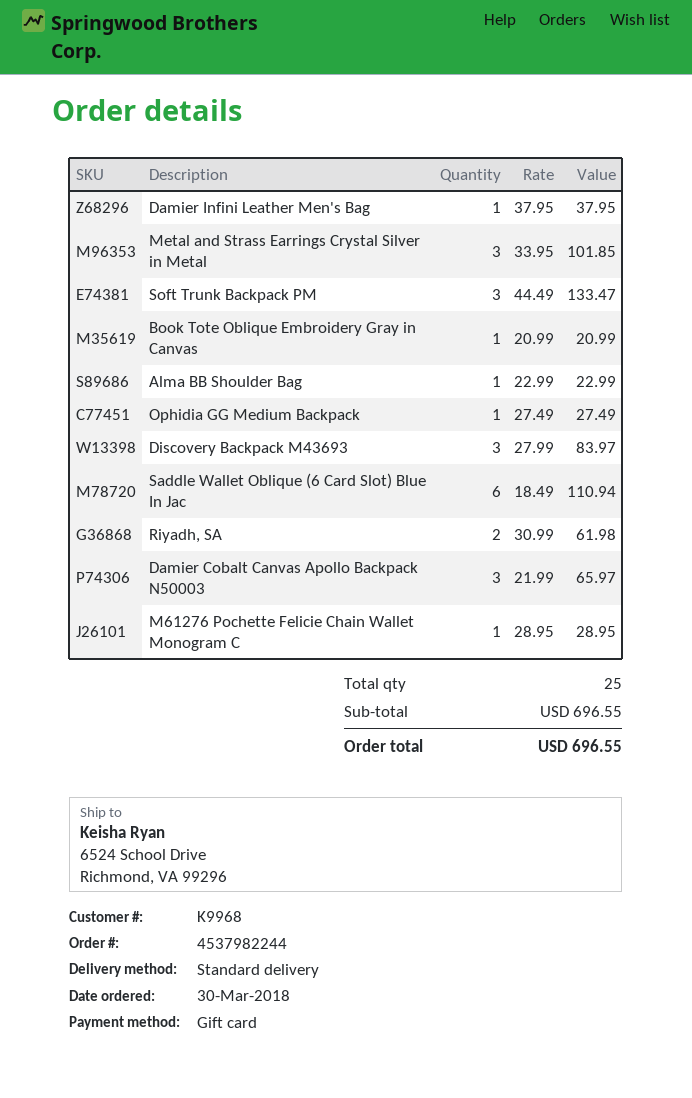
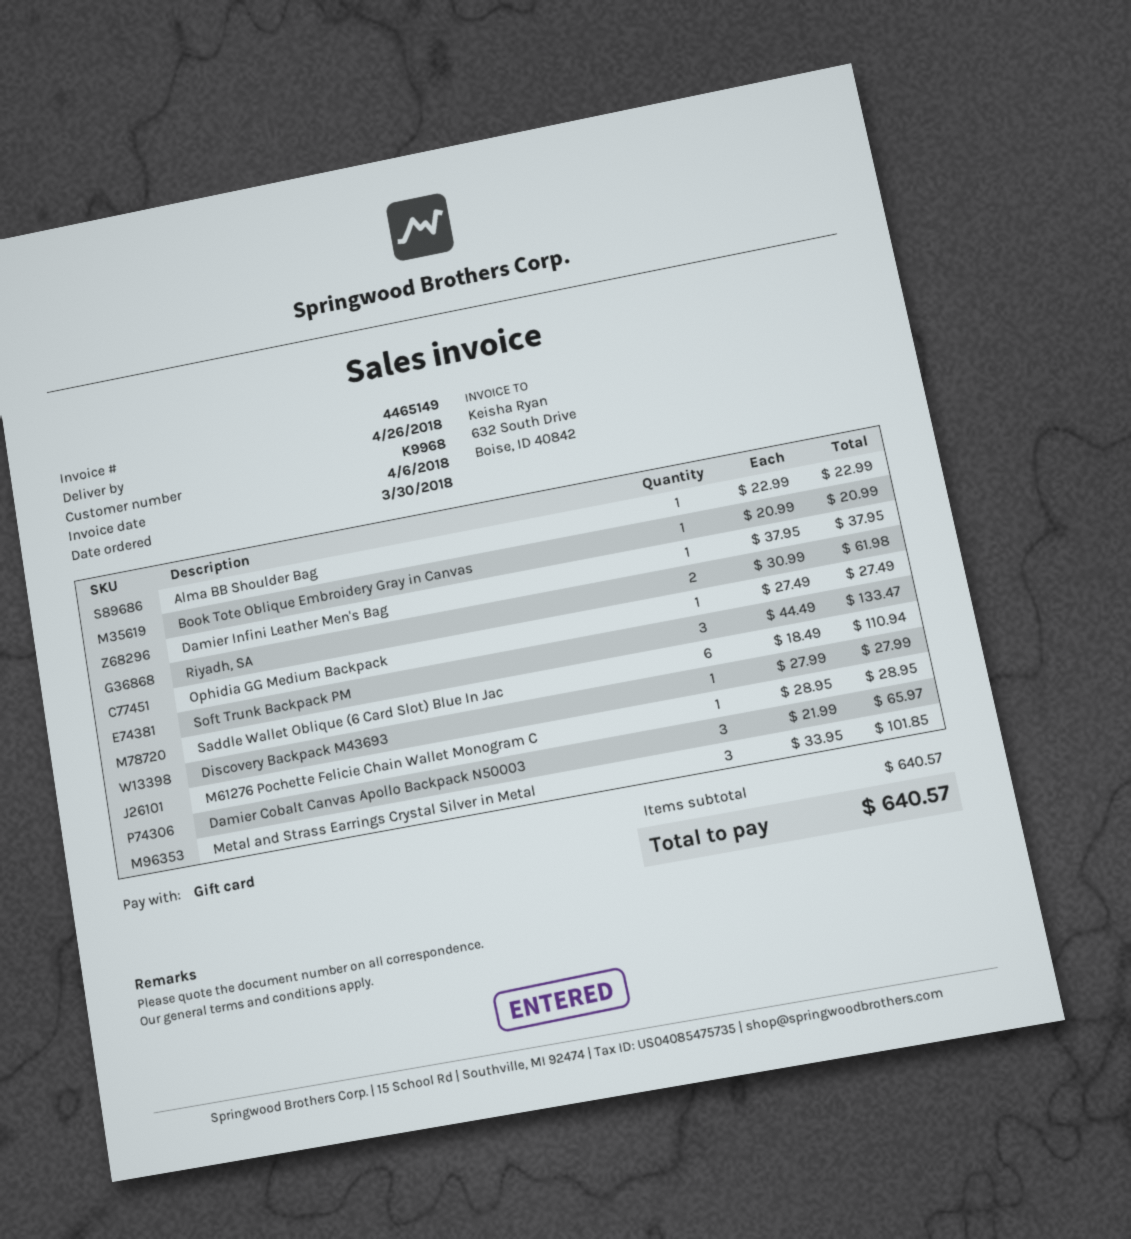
Discovery Backpack M43693: 3 x 27.99 = 83.97 -> 1 x 27.99 = 27.99
subtotal: 696.55 -> 640.57
total: 696.55 -> 640.57

